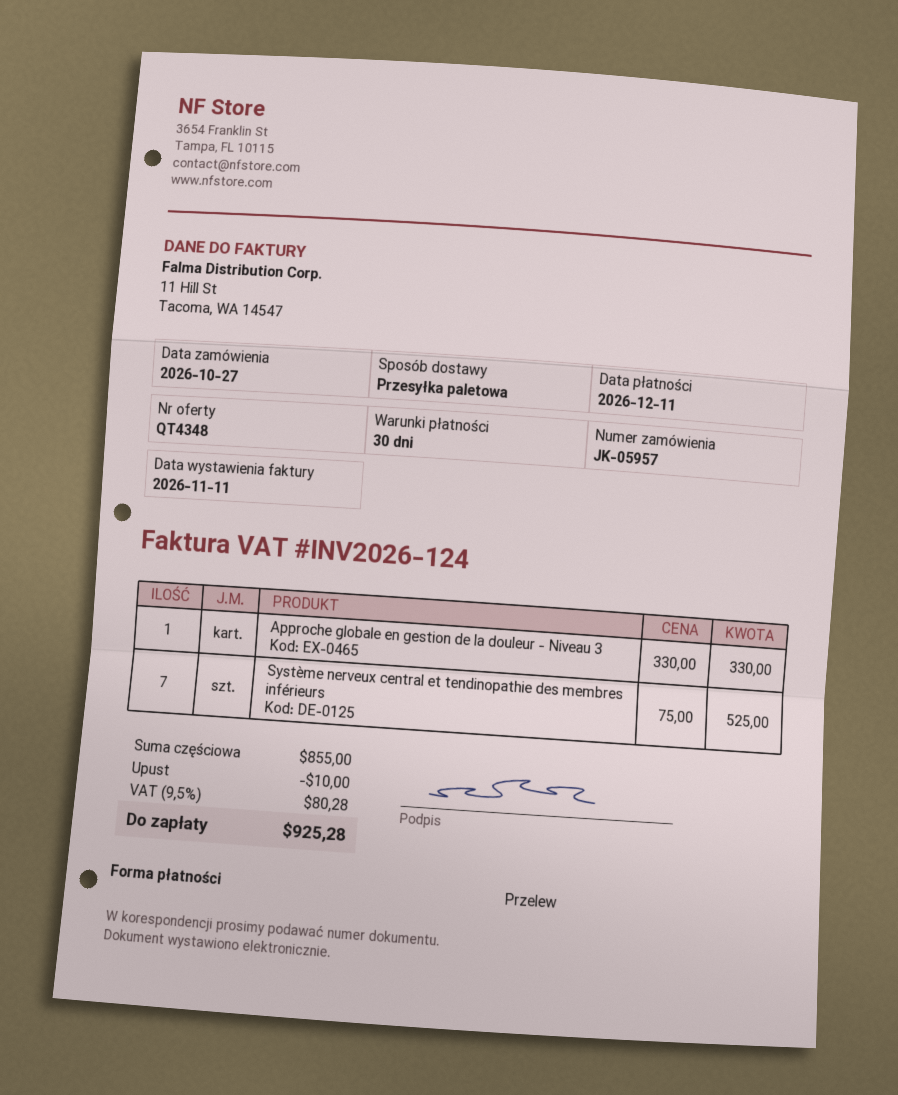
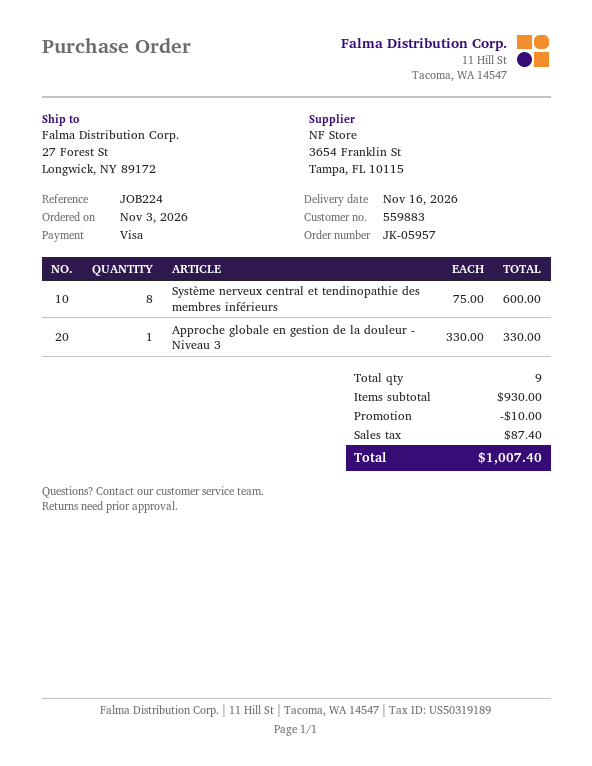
order date: 2026-10-27 -> 2026-11-03
payment method: bank transfer -> Visa
Système nerveux central et tendinopathie des membres inférieurs: 7 x 75.00 = 525.00 -> 8 x 75.00 = 600.00
subtotal: 855.00 -> 930.00
tax: 80.28 -> 87.40
total: 925.28 -> 1007.40

